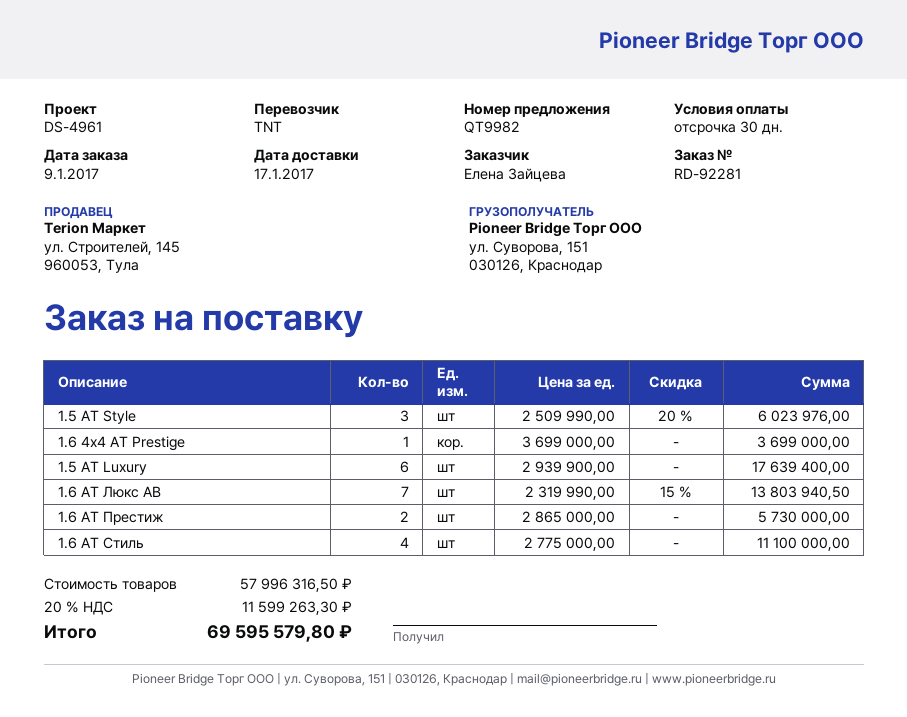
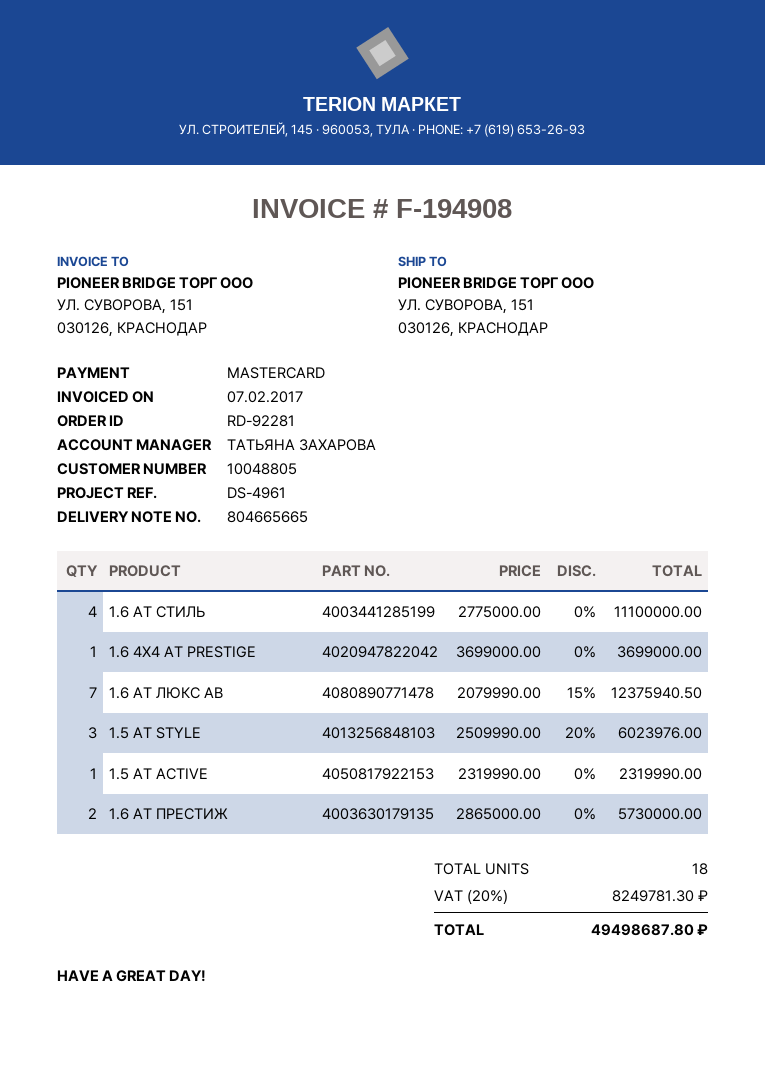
1.5 AT Luxury: 6 x 2939900.00 = 17639400.00 -> none
1.6 AT Люкс АВ: 7 x 2319990.00 - 15% = 13803940.50 -> 7 x 2079990.00 - 15% = 12375940.50
1.5 AT ACTIVE: none -> 1 x 2319990.00 = 2319990.00
tax: 20% = 11599263.30 -> 20% = 8249781.30
total: 69595579.80 -> 49498687.80

